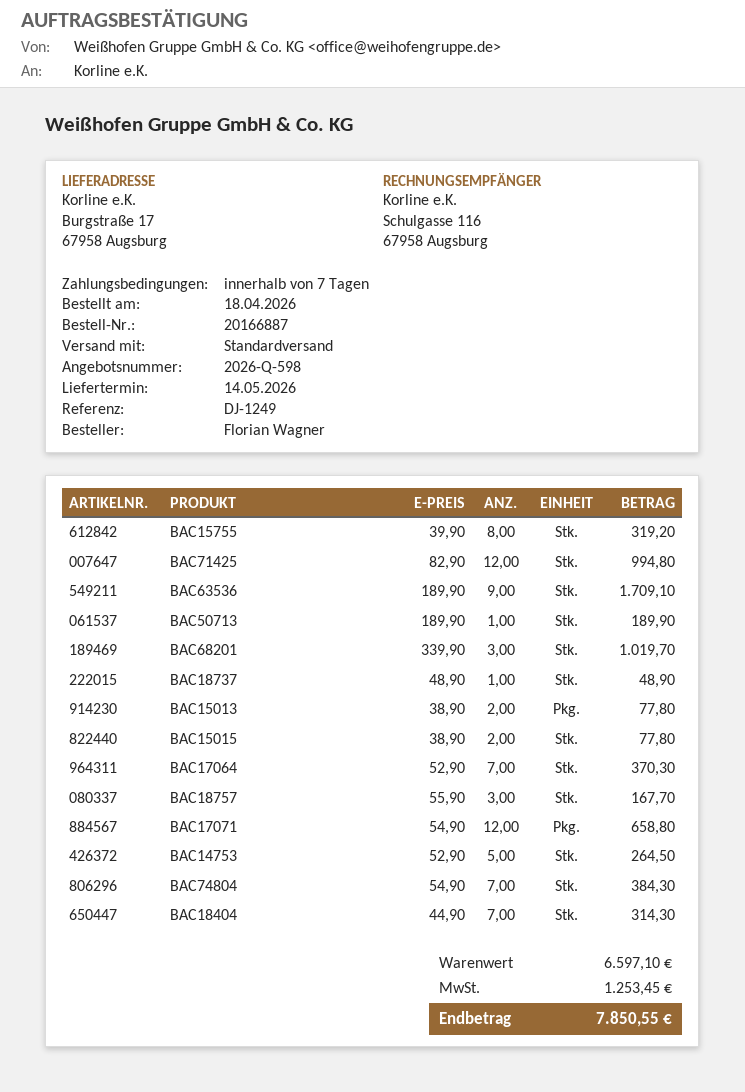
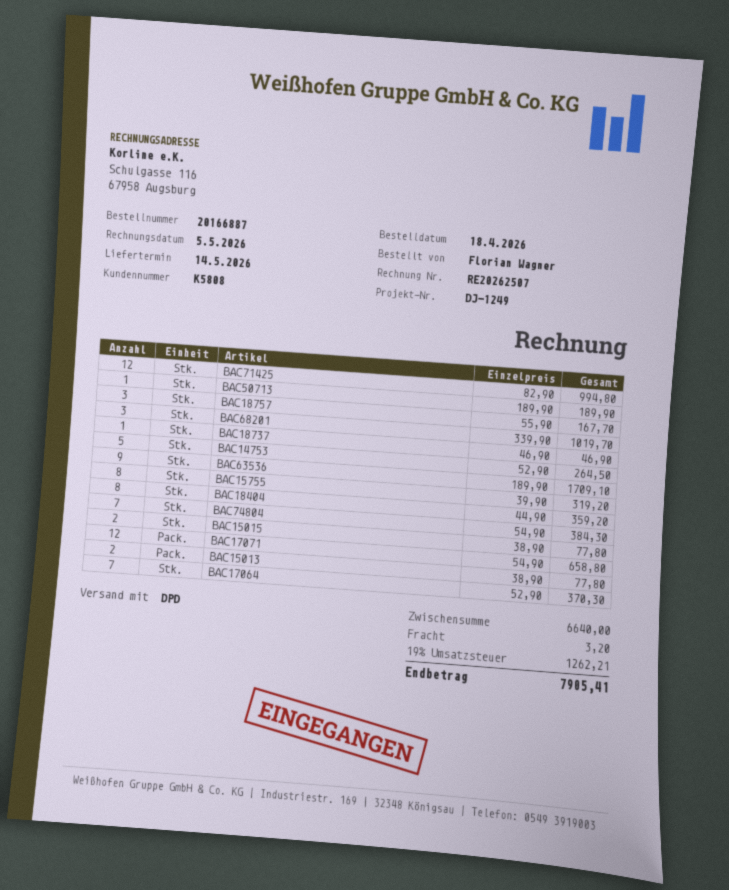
shipping method: standard -> DPD
BAC18737: 1 x 48.90 = 48.90 -> 1 x 46.90 = 46.90
BAC18404: 7 x 44.90 = 314.30 -> 8 x 44.90 = 359.20
subtotal: 6597.10 -> 6640.00
shipping: none -> 3.20
tax: 1253.45 -> 1262.21
total: 7850.55 -> 7905.41

